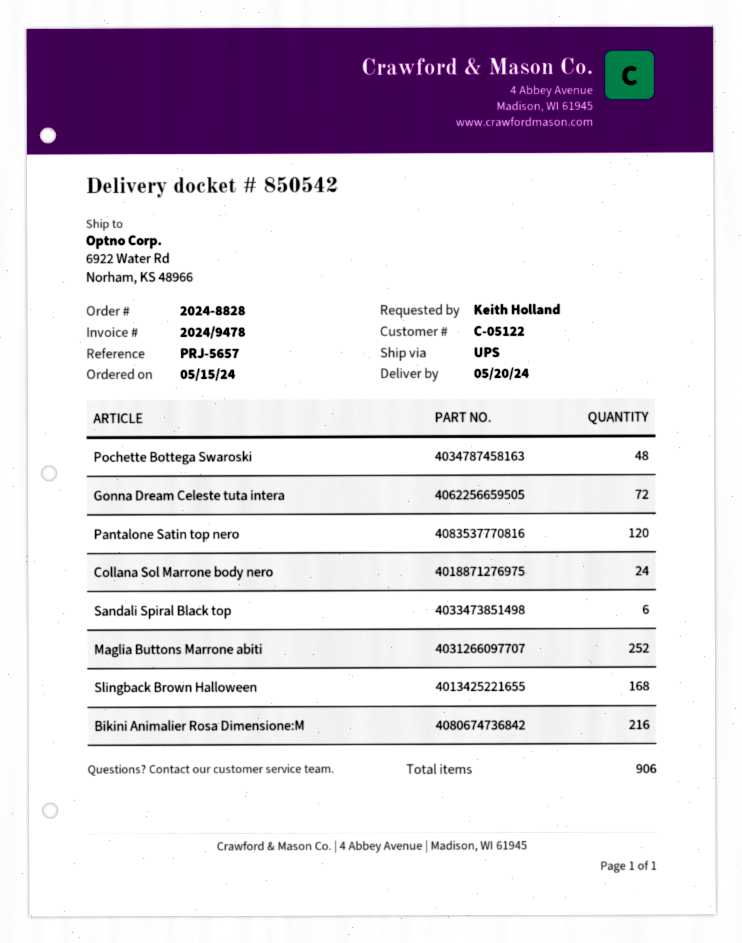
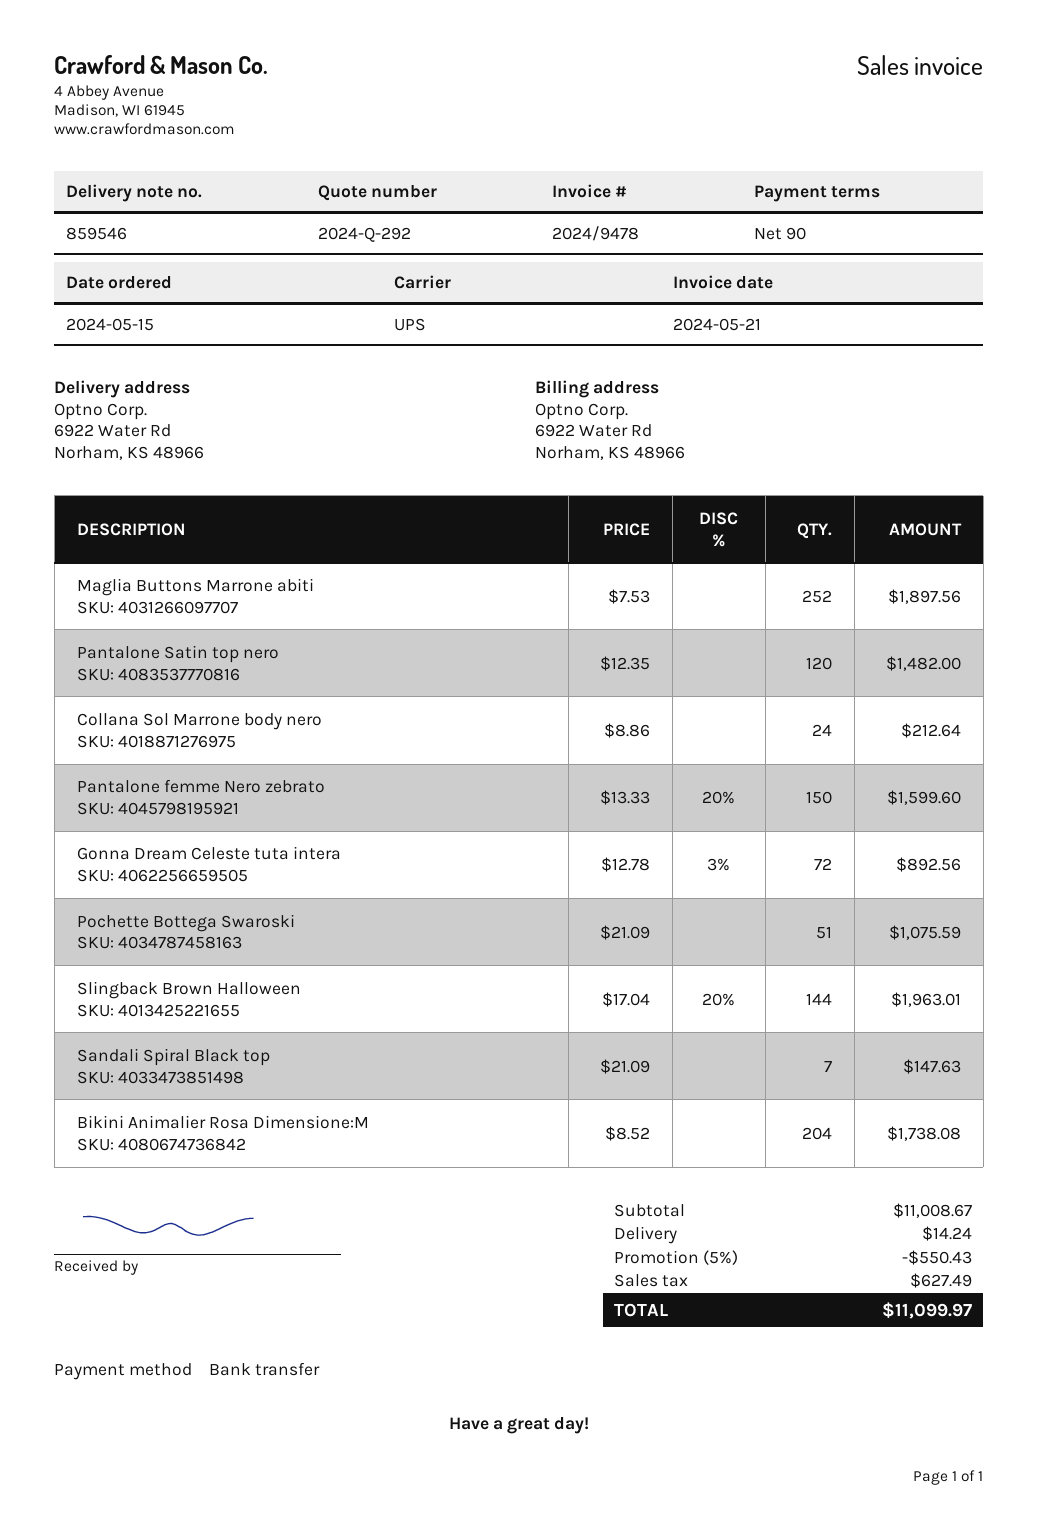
delivery note number: 850542 -> 859546
Pochette Bottega Swaroski: 48 -> 51
Sandali Spiral Black top: 6 -> 7
Slingback Brown Halloween: 168 -> 144
Bikini Animalier Rosa Dimensione:M: 216 -> 204
Pantalone femme Nero zebrato: none -> 150

